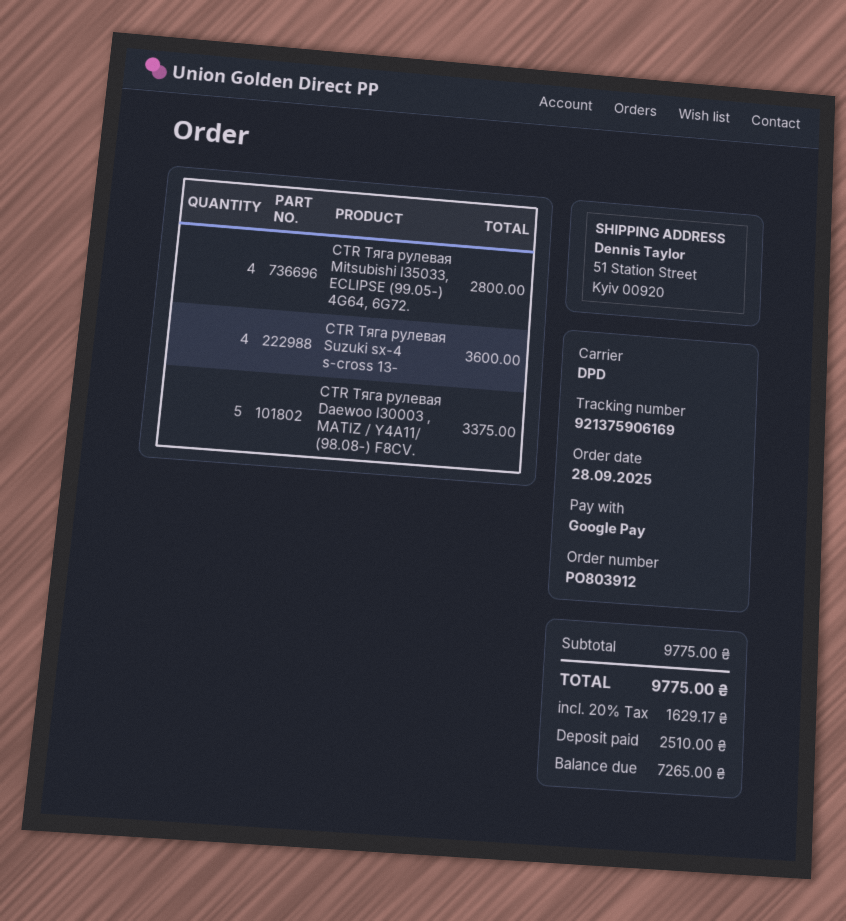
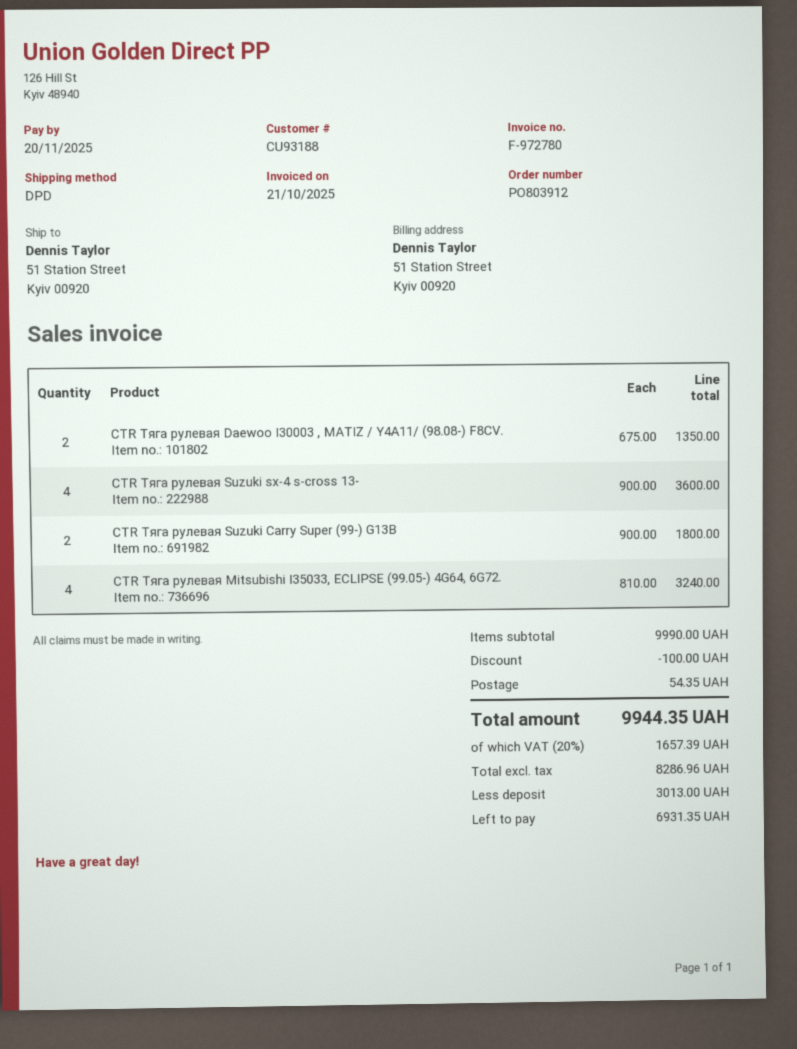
CTR Тяга рулевая Mitsubishi I35033, ECLIPSE (99.05-) 4G64, 6G72.: 4 for 2800.00 -> 4 for 3240.00
CTR Тяга рулевая Daewoo I30003 , MATIZ / Y4A11/ (98.08-) F8CV.: 5 for 3375.00 -> 2 for 1350.00
CTR Тяга рулевая Suzuki Carry Super (99-) G13B: none -> 2 for 1800.00
subtotal: 9775.00 -> 9990.00
discount: none -> 100.00
shipping: none -> 54.35
tax: 20% = 1629.17 -> 20% = 1657.39
total: 9775.00 -> 9944.35
deposit: 2510.00 -> 3013.00
balance: 7265.00 -> 6931.35

